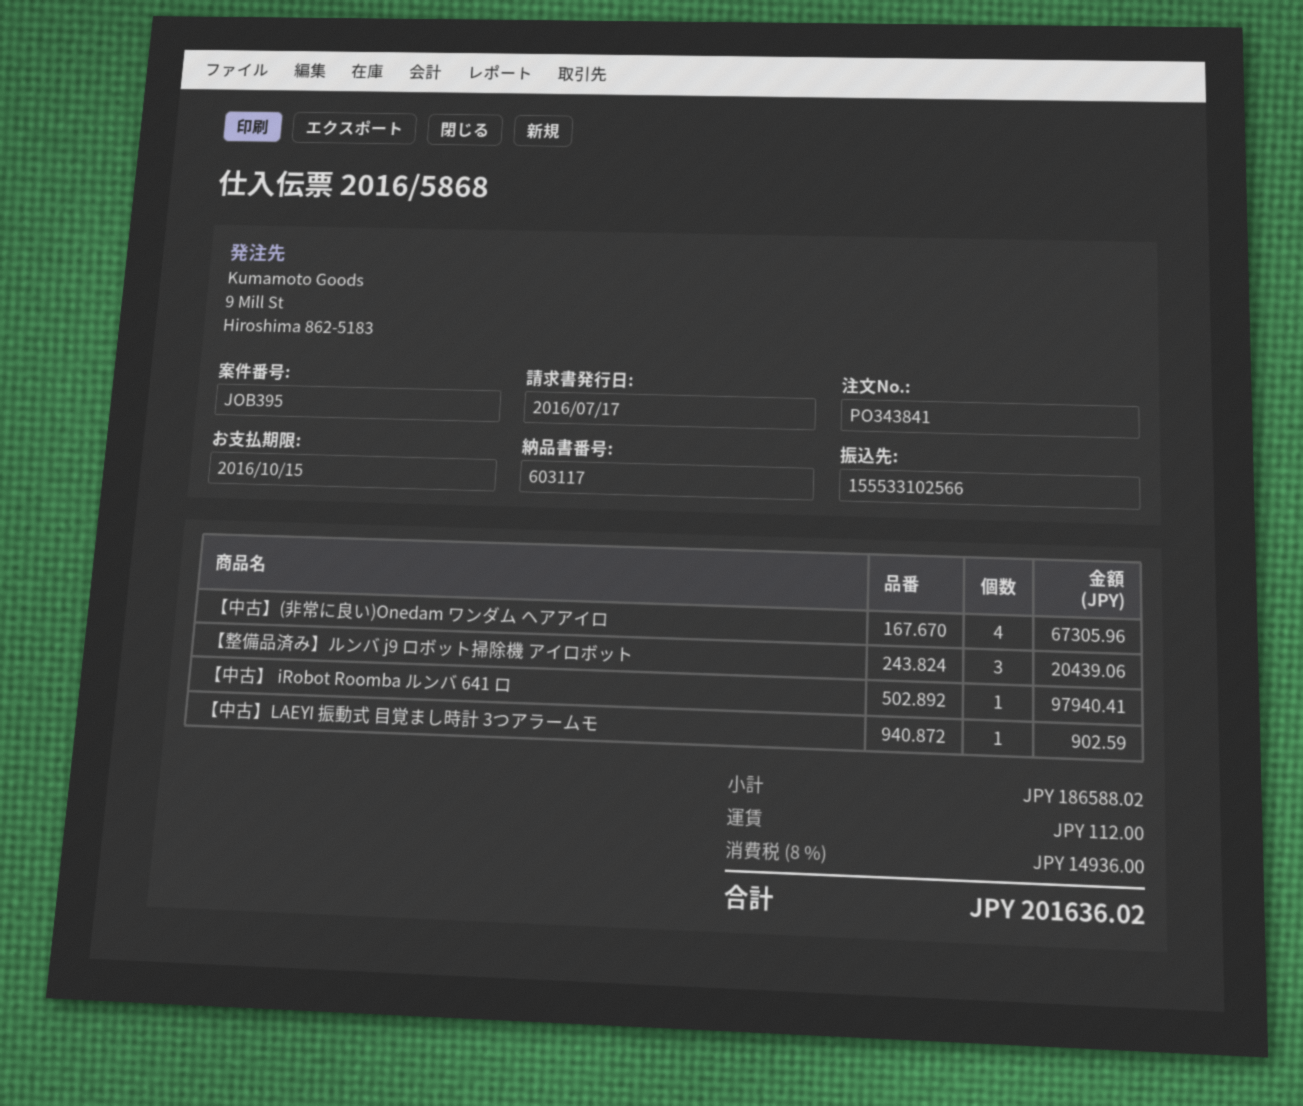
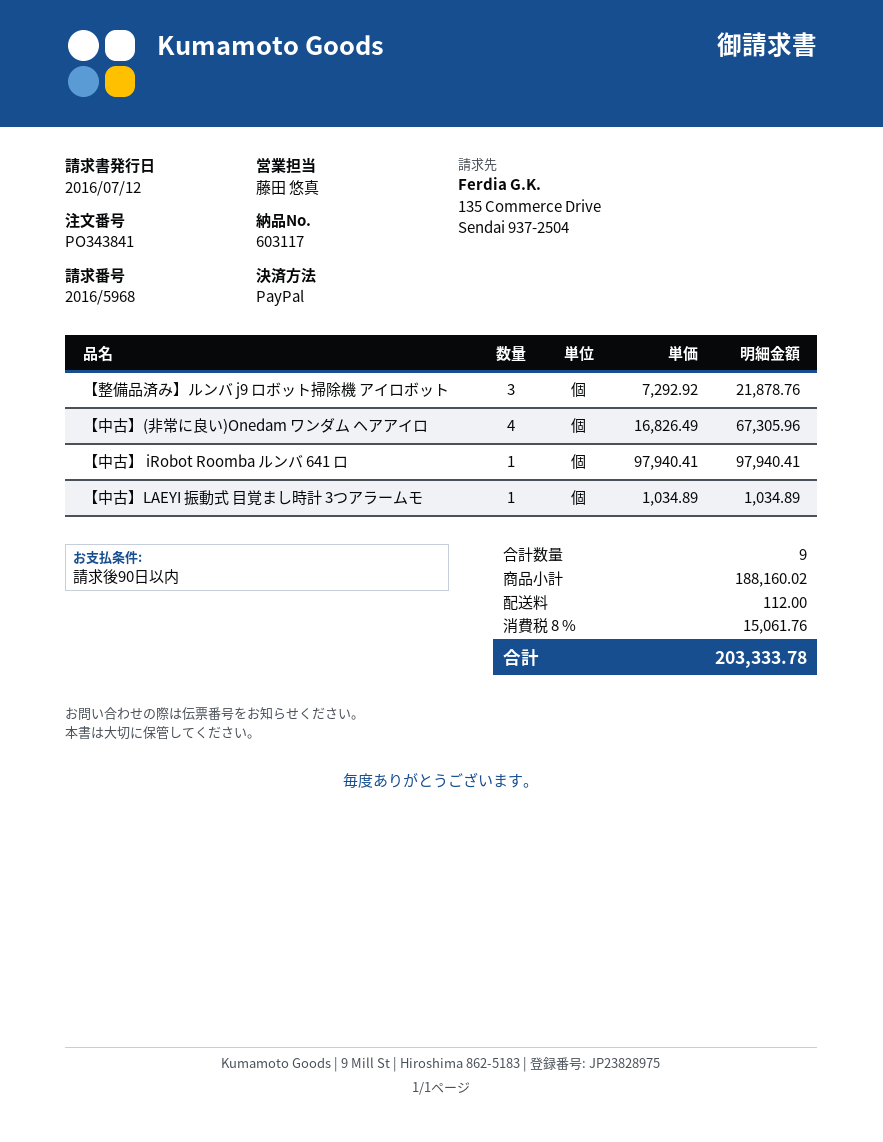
invoice number: 2016/5868 -> 2016/5968
invoice date: 2016-07-17 -> 2016-07-12
【整備品済み】ルンバ j9 ロボット掃除機 アイロボット: 3 for 20439.06 -> 3 for 21878.76
【中古】LAEYI 振動式 目覚まし時計 3つアラームモ: 1 for 902.59 -> 1 for 1034.89
subtotal: 186588.02 -> 188160.02
tax: 8% = 14936.00 -> 8% = 15061.76
total: 201636.02 -> 203333.78

